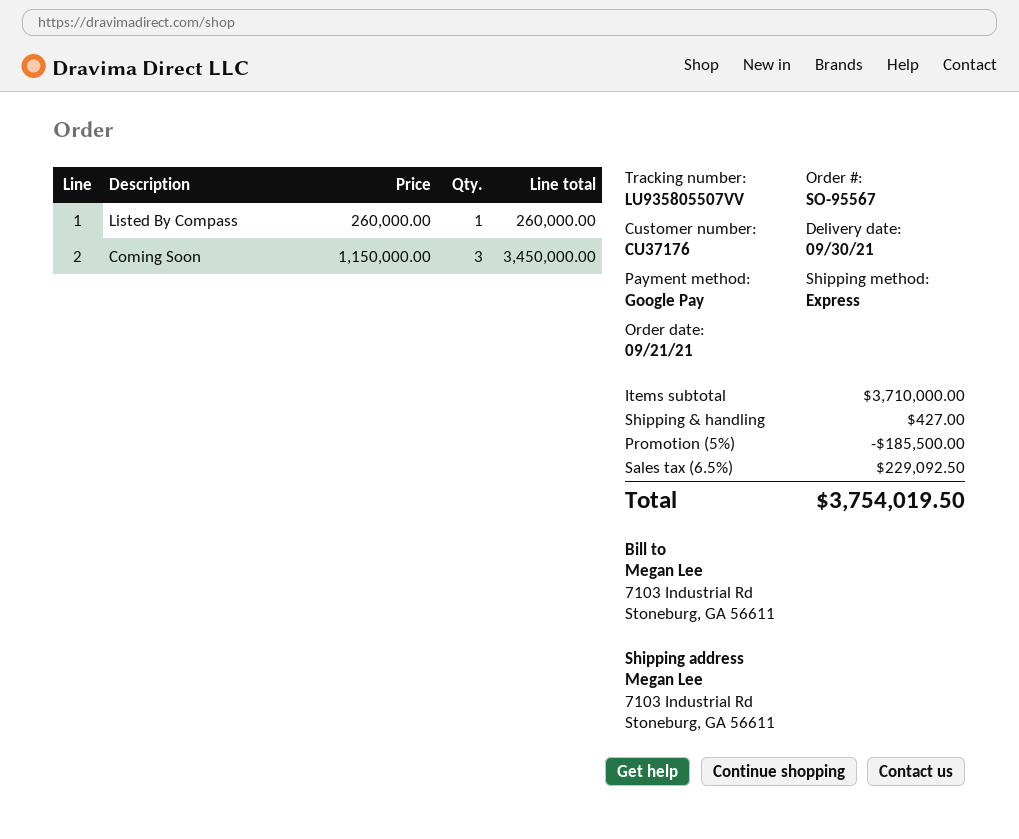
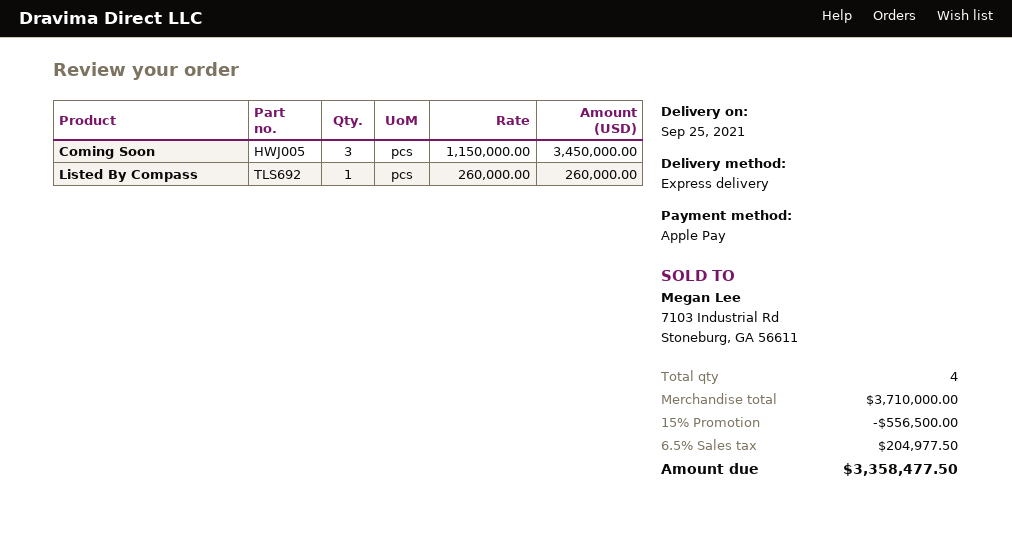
delivery date: 2021-09-30 -> 2021-09-25
payment method: Google Pay -> Apple Pay
discount: 5% = 185500.00 -> 15% = 556500.00
shipping: 427.00 -> none
tax: 6.5% = 229092.50 -> 6.5% = 204977.50
total: 3754019.50 -> 3358477.50

